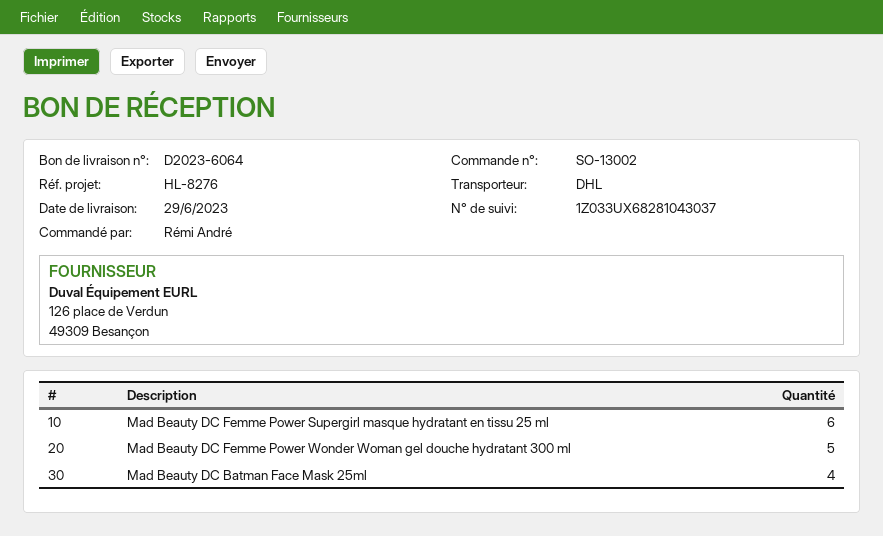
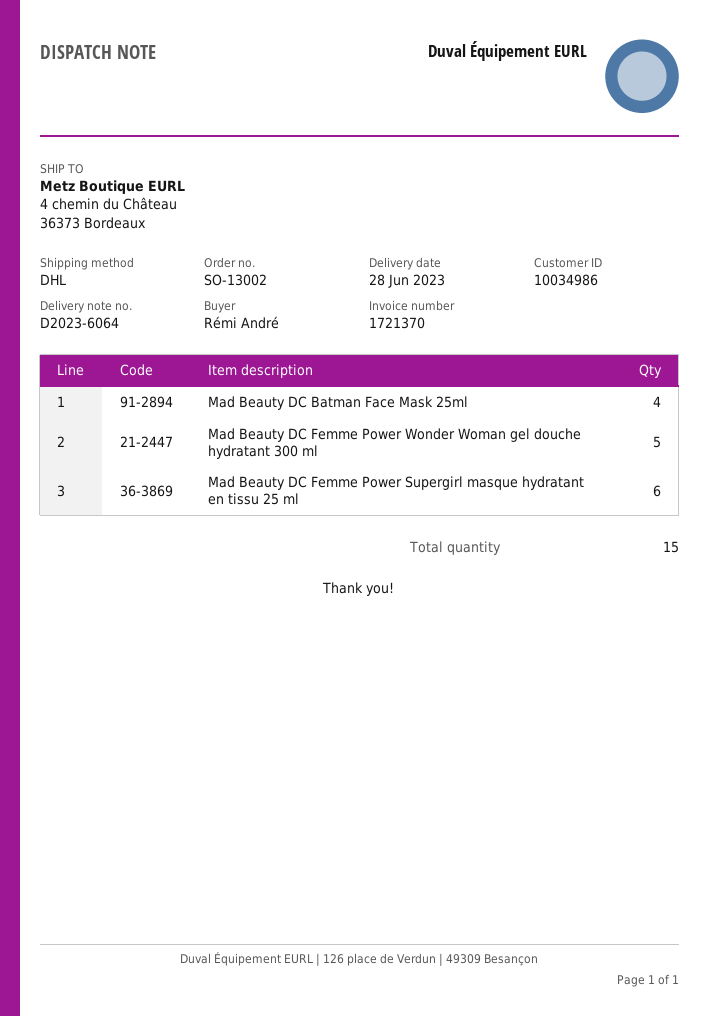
delivery date: 2023-06-29 -> 2023-06-28

